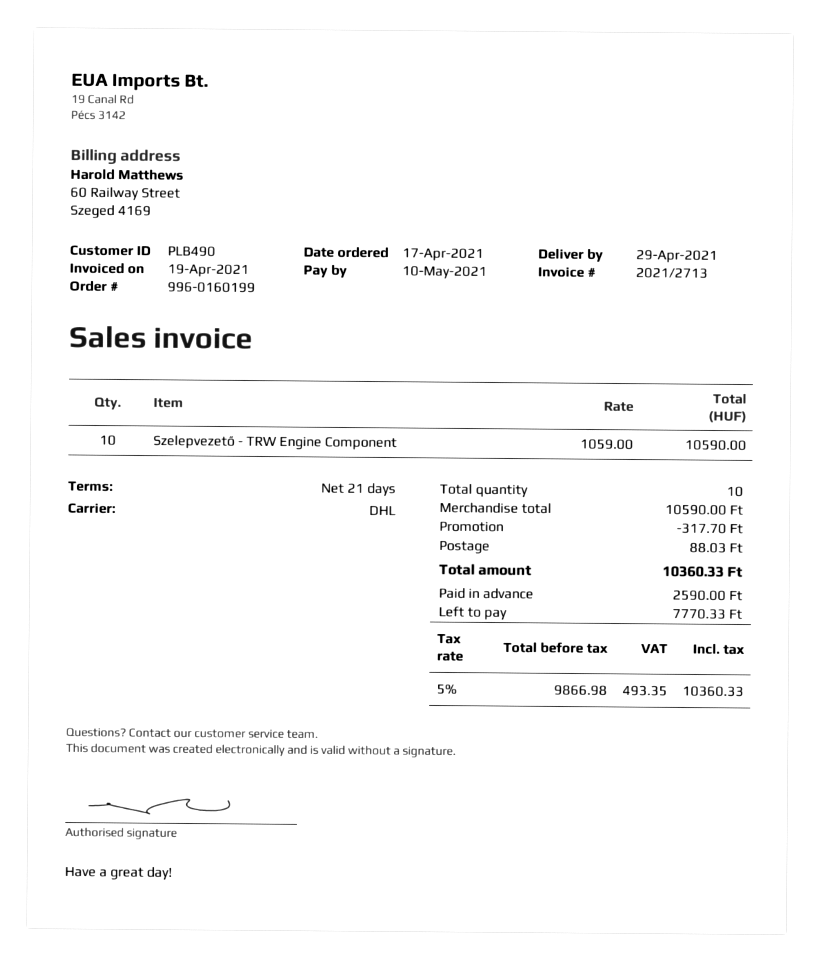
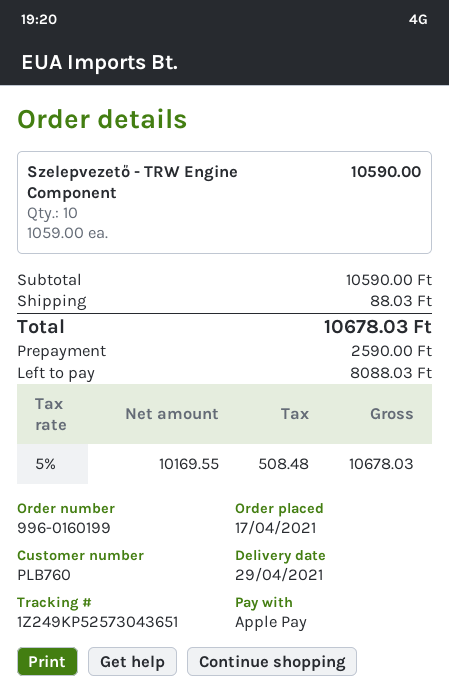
customer number: PLB490 -> PLB760
discount: 317.70 -> none
net: 9866.98 -> 10169.55
tax: 5% = 493.35 -> 5% = 508.48
total: 10360.33 -> 10678.03
balance: 7770.33 -> 8088.03

